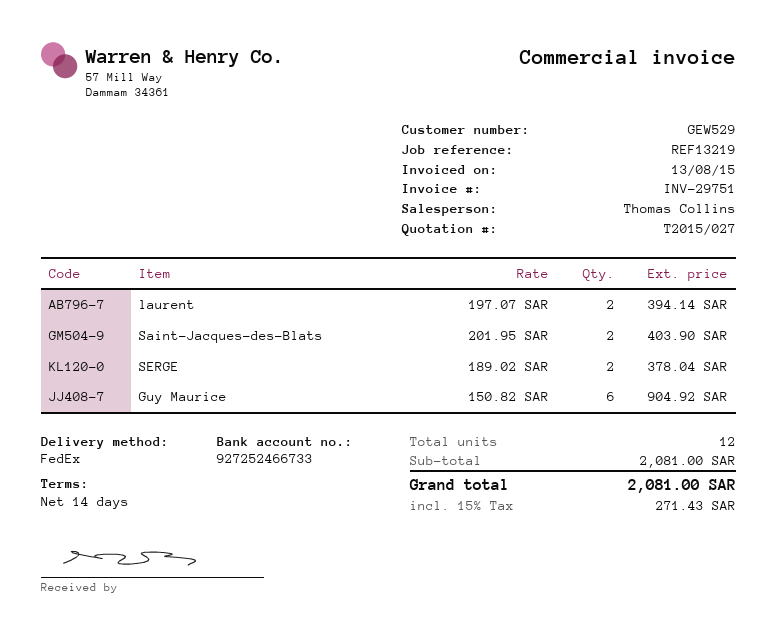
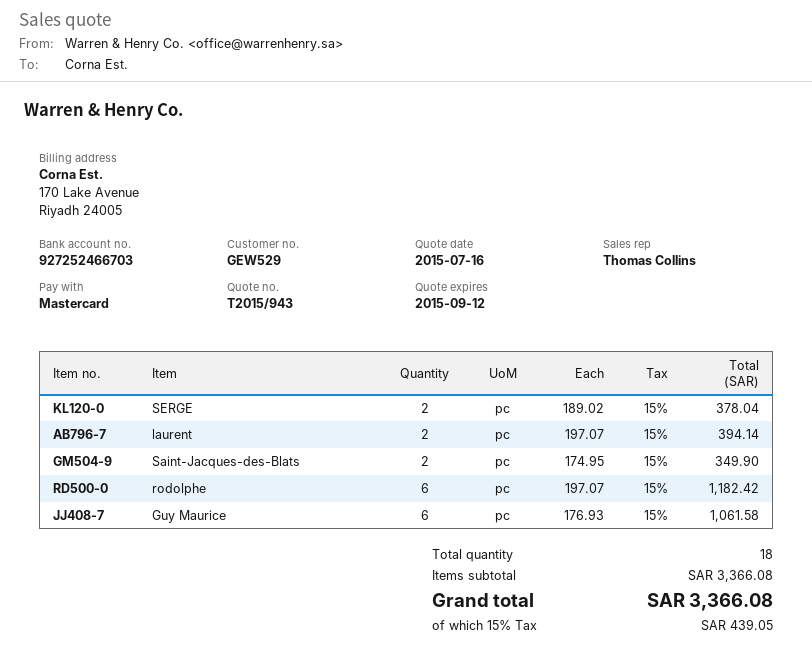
quote number: T2015/027 -> T2015/943
bank account: 927252466733 -> 927252466703
Saint-Jacques-des-Blats: 2 x 201.95 = 403.90 -> 2 x 174.95 = 349.90
Guy Maurice: 6 x 150.82 = 904.92 -> 6 x 176.93 = 1061.58
rodolphe: none -> 6 x 197.07 = 1182.42
total quantity: 12 -> 18
subtotal: 2081.00 -> 3366.08
tax: 15% = 271.43 -> 15% = 439.05
total: 2081.00 -> 3366.08

